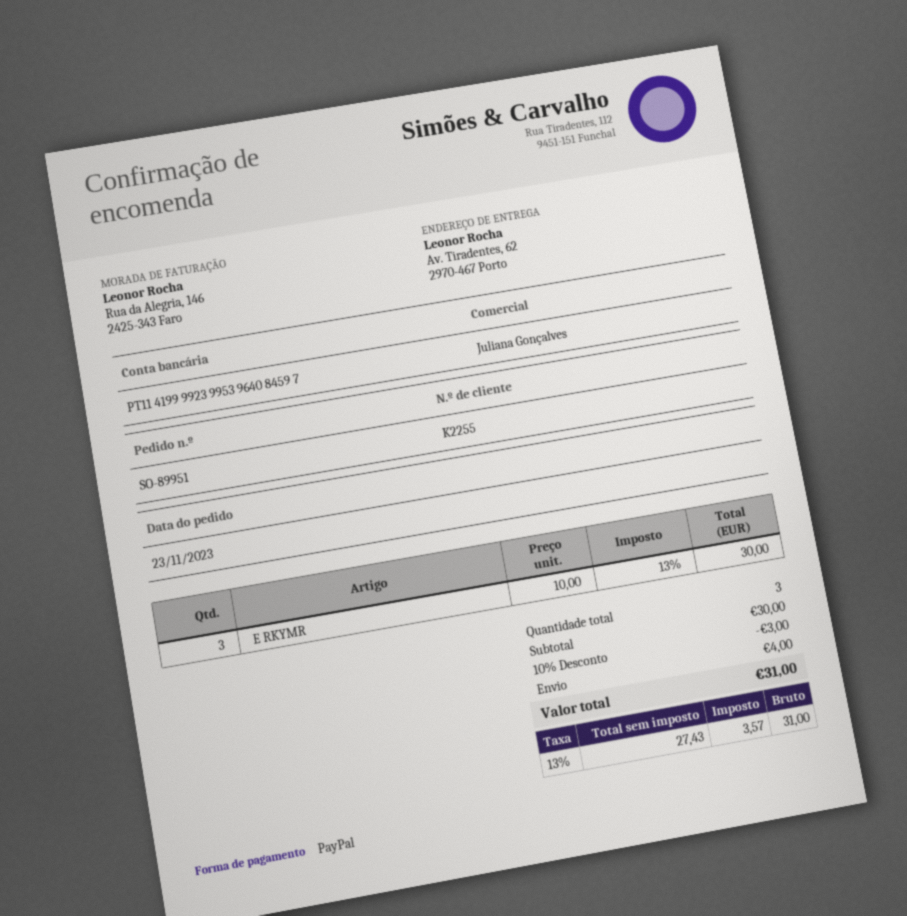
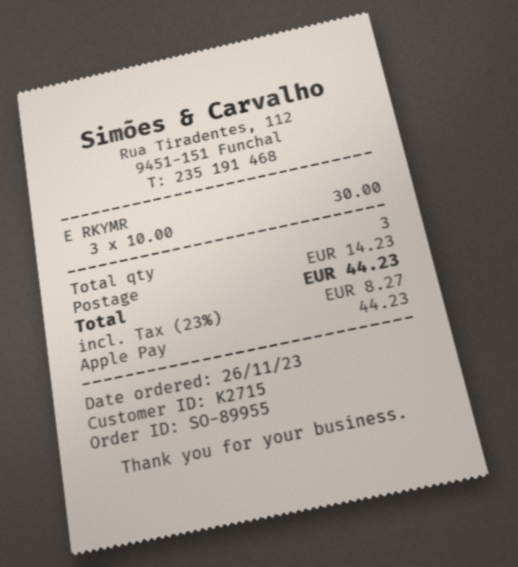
order number: SO-89951 -> SO-89955
order date: 2023-11-23 -> 2023-11-26
customer number: K2255 -> K2715
payment method: PayPal -> Apple Pay
discount: 10% = 3.00 -> none
shipping: 4.00 -> 14.23
tax: 13% = 3.57 -> 23% = 8.27
total: 31.00 -> 44.23

